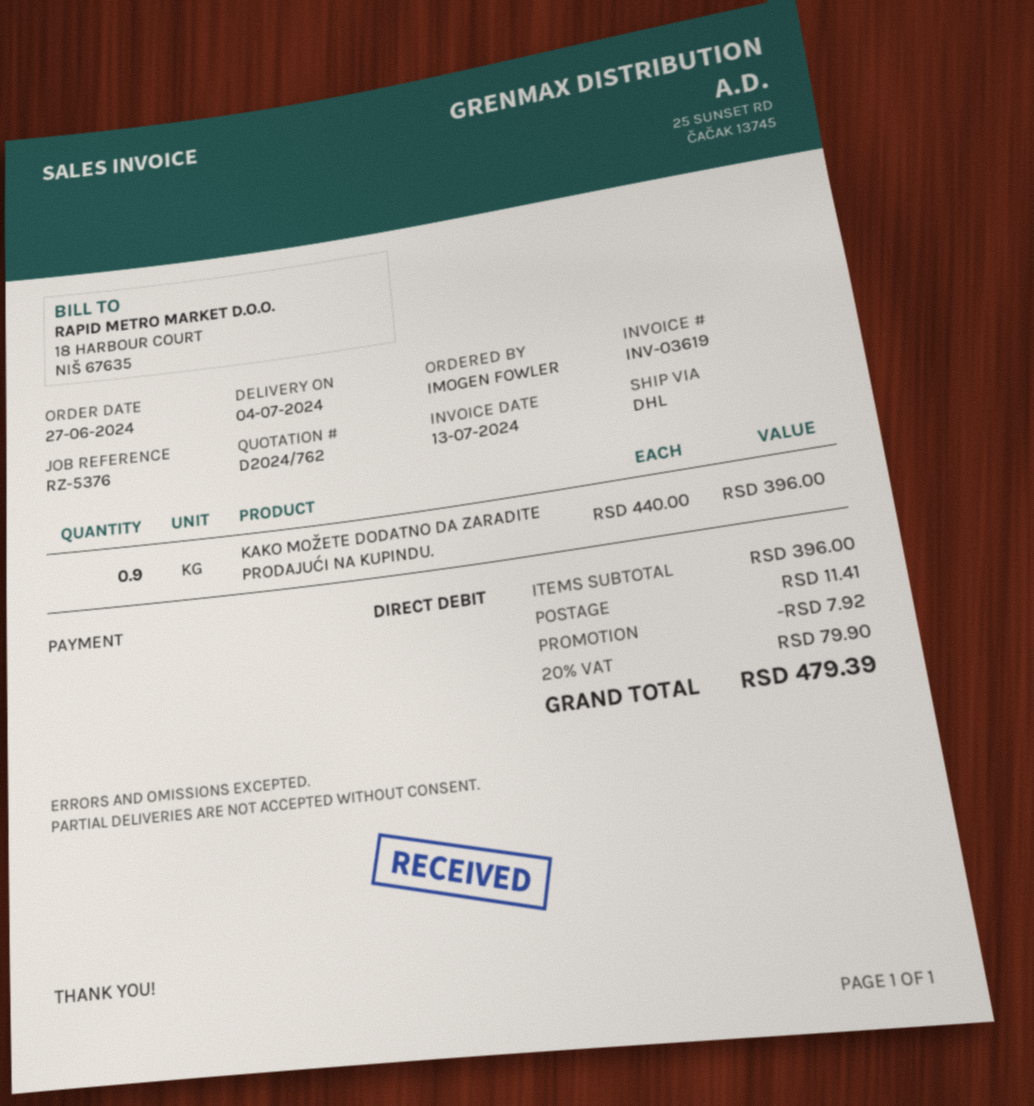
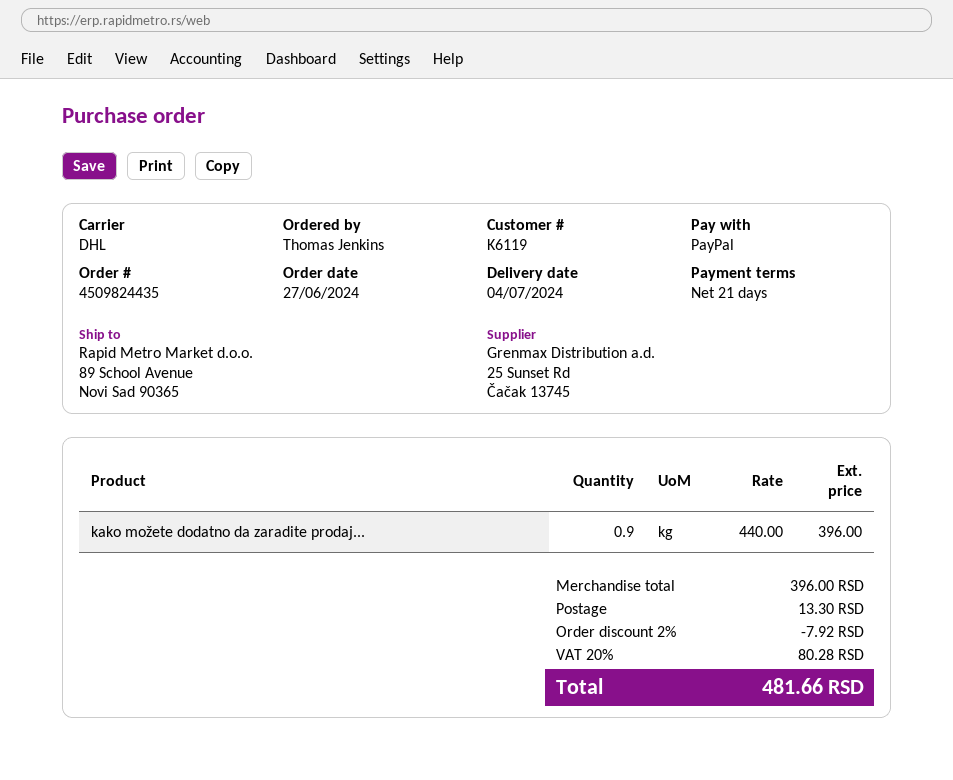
ordered by: IMOGEN FOWLER -> Thomas Jenkins
payment method: direct debit -> PayPal
shipping: 11.41 -> 13.30
tax: 20% = 79.90 -> 20% = 80.28
total: 479.39 -> 481.66

